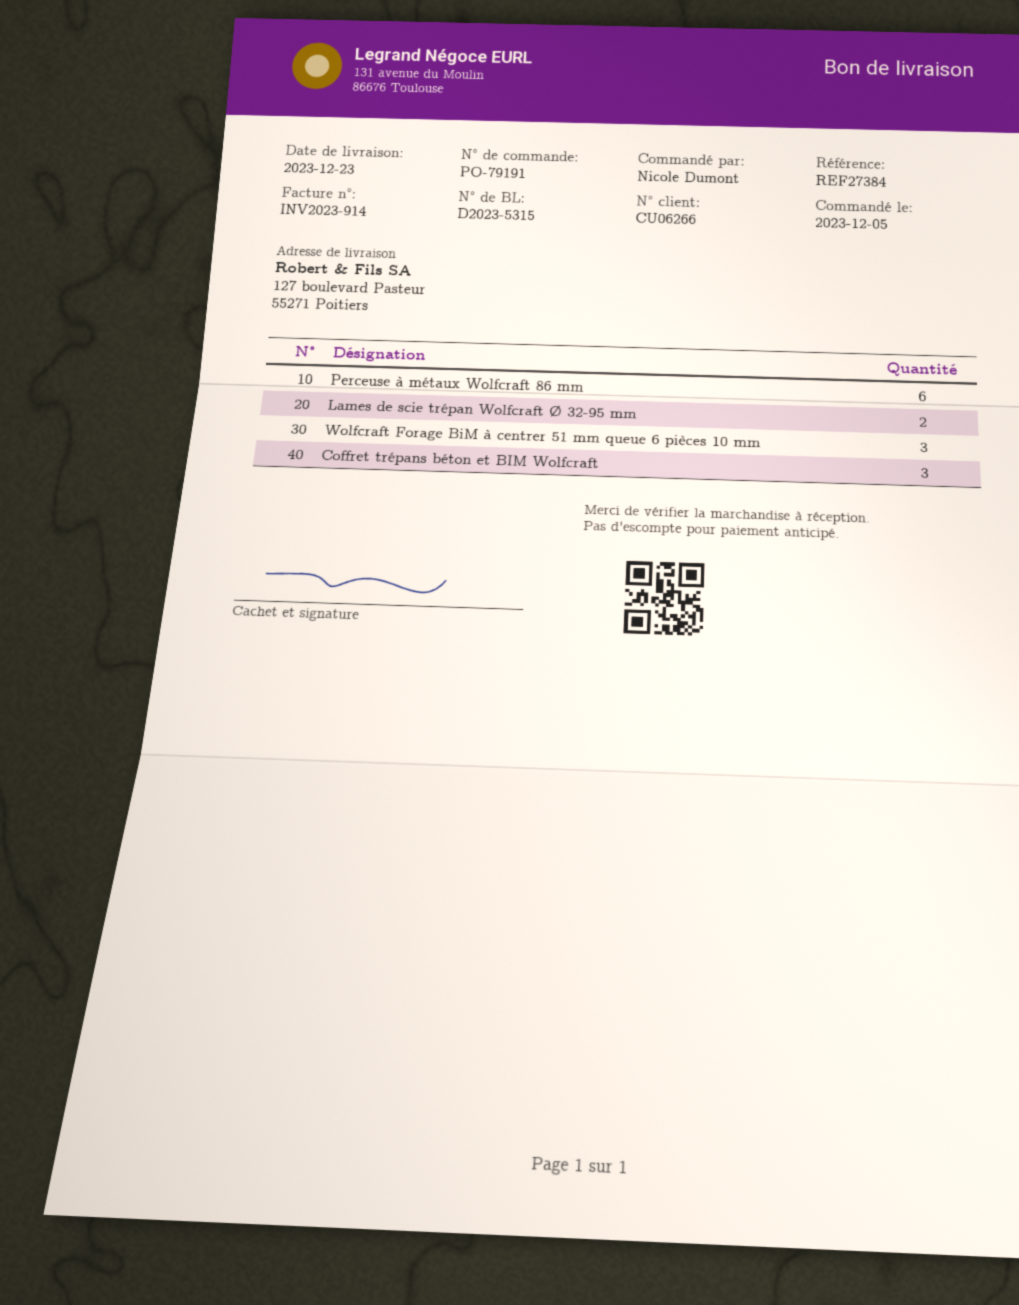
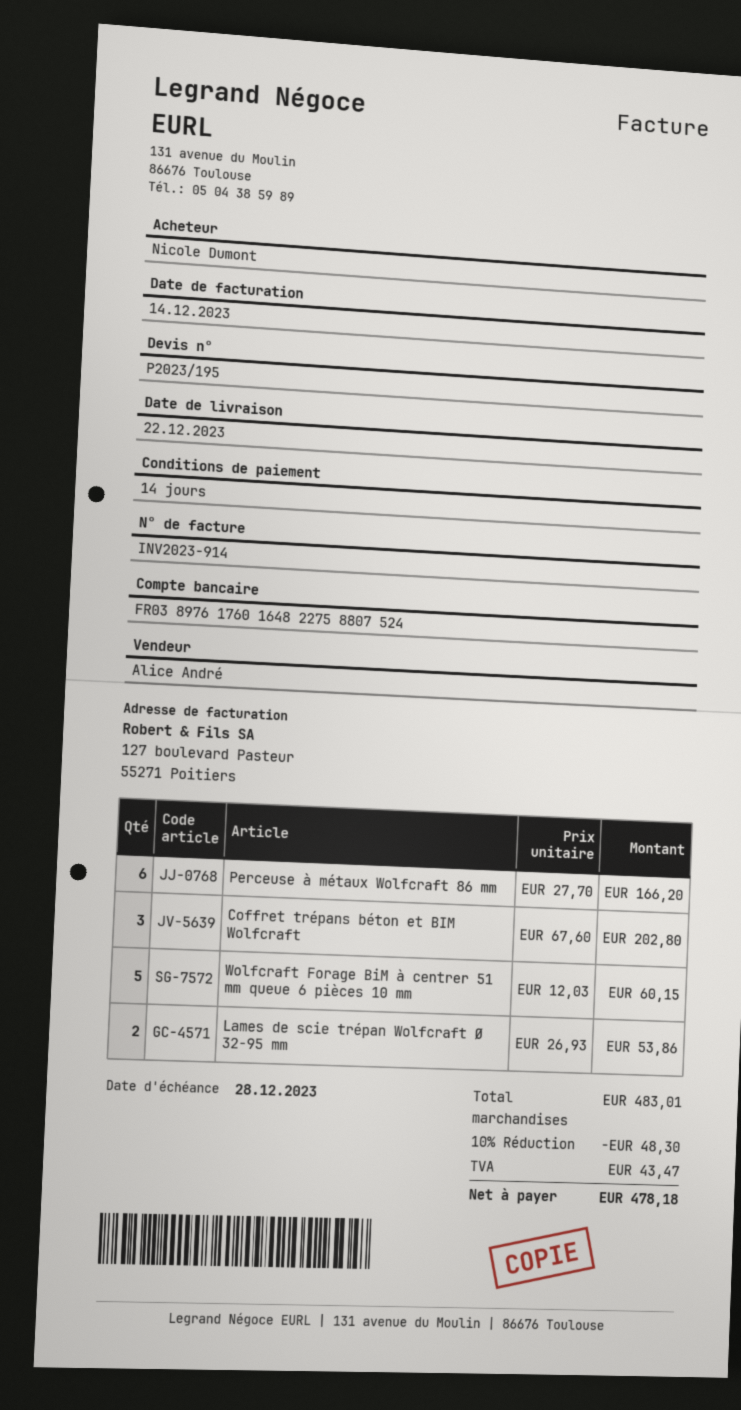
delivery date: 2023-12-23 -> 2023-12-22
Wolfcraft Forage BiM à centrer 51 mm queue 6 pièces 10 mm: 3 -> 5

